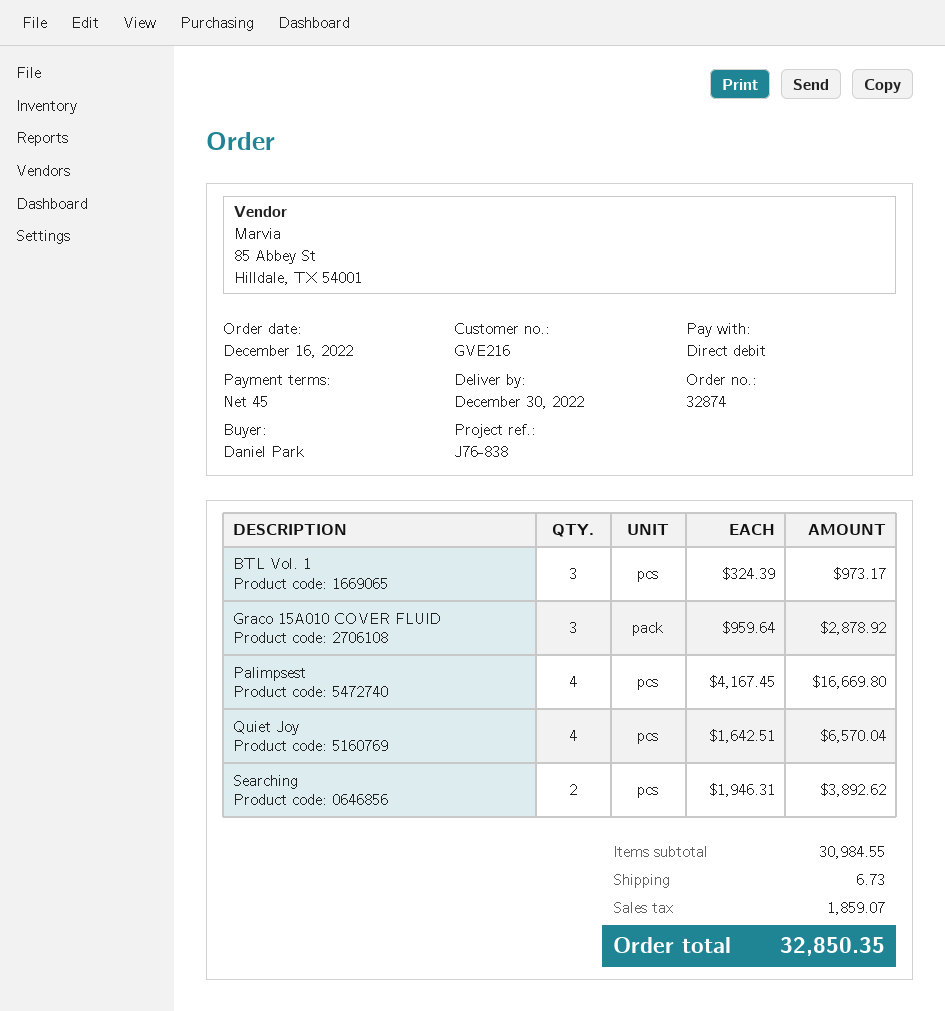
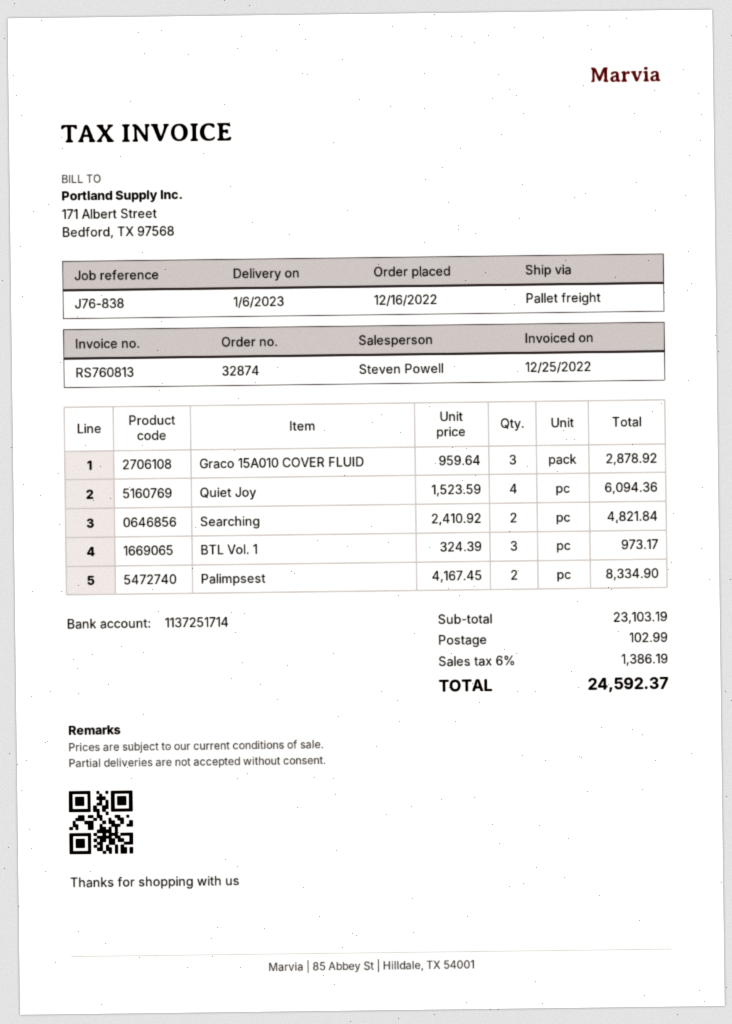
delivery date: 2022-12-30 -> 2023-01-06
Palimpsest: 4 x 4167.45 = 16669.80 -> 2 x 4167.45 = 8334.90
Quiet Joy: 4 x 1642.51 = 6570.04 -> 4 x 1523.59 = 6094.36
Searching: 2 x 1946.31 = 3892.62 -> 2 x 2410.92 = 4821.84
subtotal: 30984.55 -> 23103.19
shipping: 6.73 -> 102.99
tax: 1859.07 -> 1386.19
total: 32850.35 -> 24592.37

